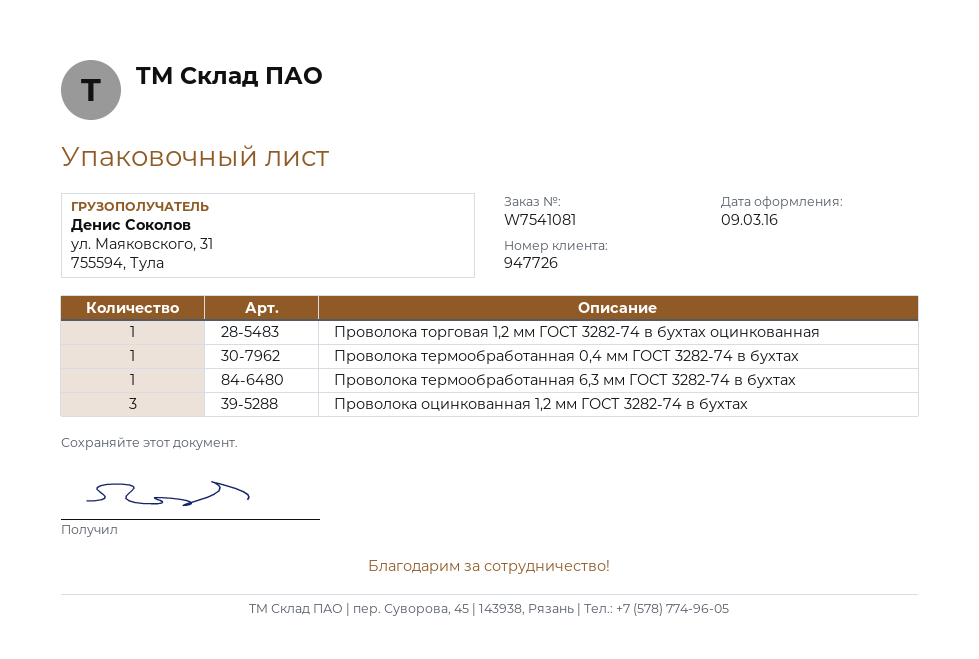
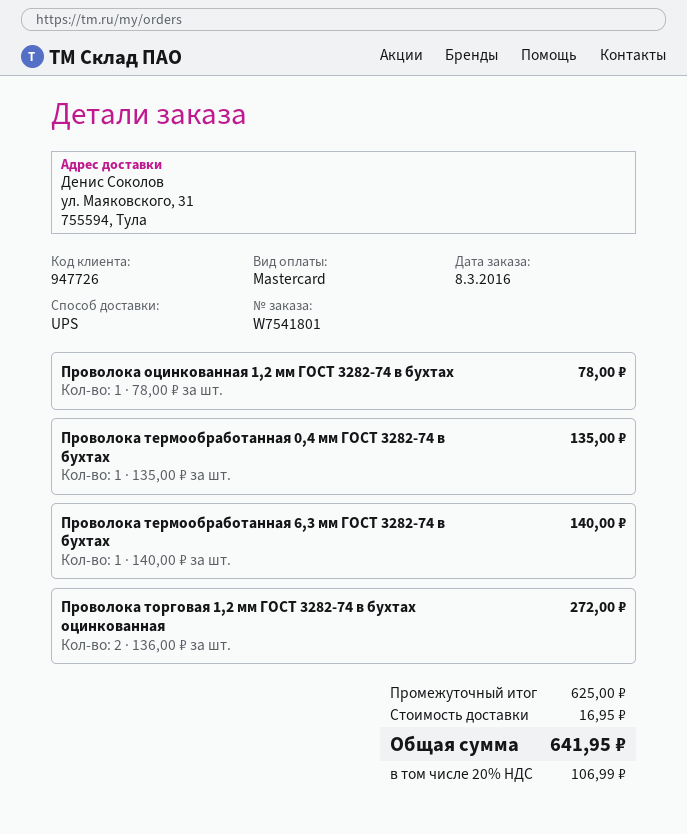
order number: W7541081 -> W7541801
order date: 2016-03-09 -> 2016-03-08
Проволока торговая 1,2 мм ГОСТ 3282-74 в бухтах оцинкованная: 1 -> 2
Проволока оцинкованная 1,2 мм ГОСТ 3282-74 в бухтах: 3 -> 1

